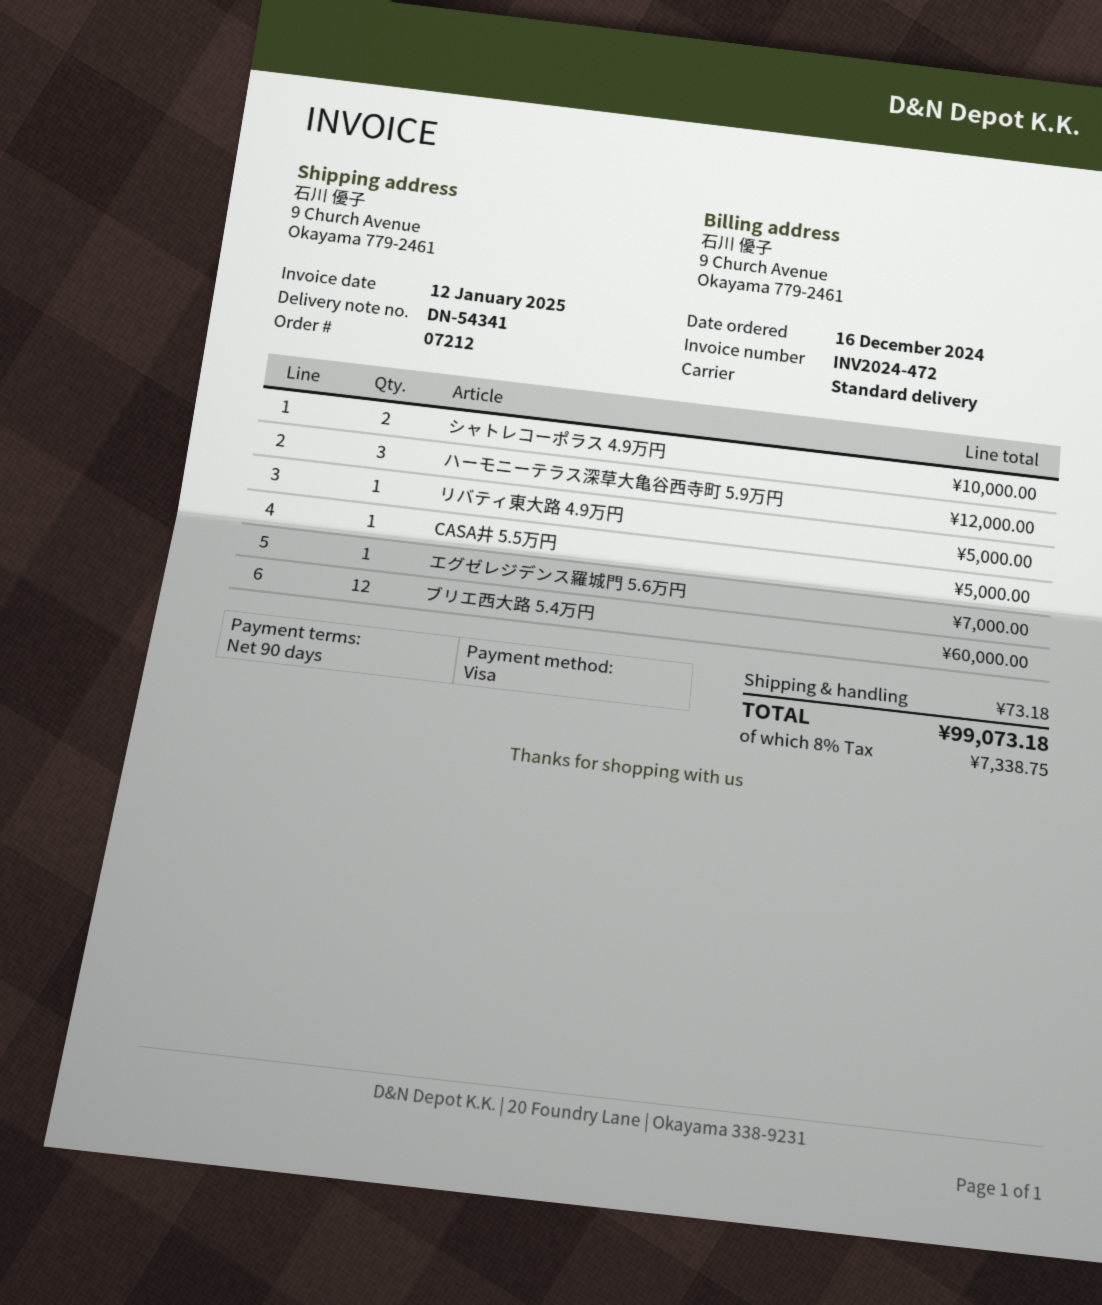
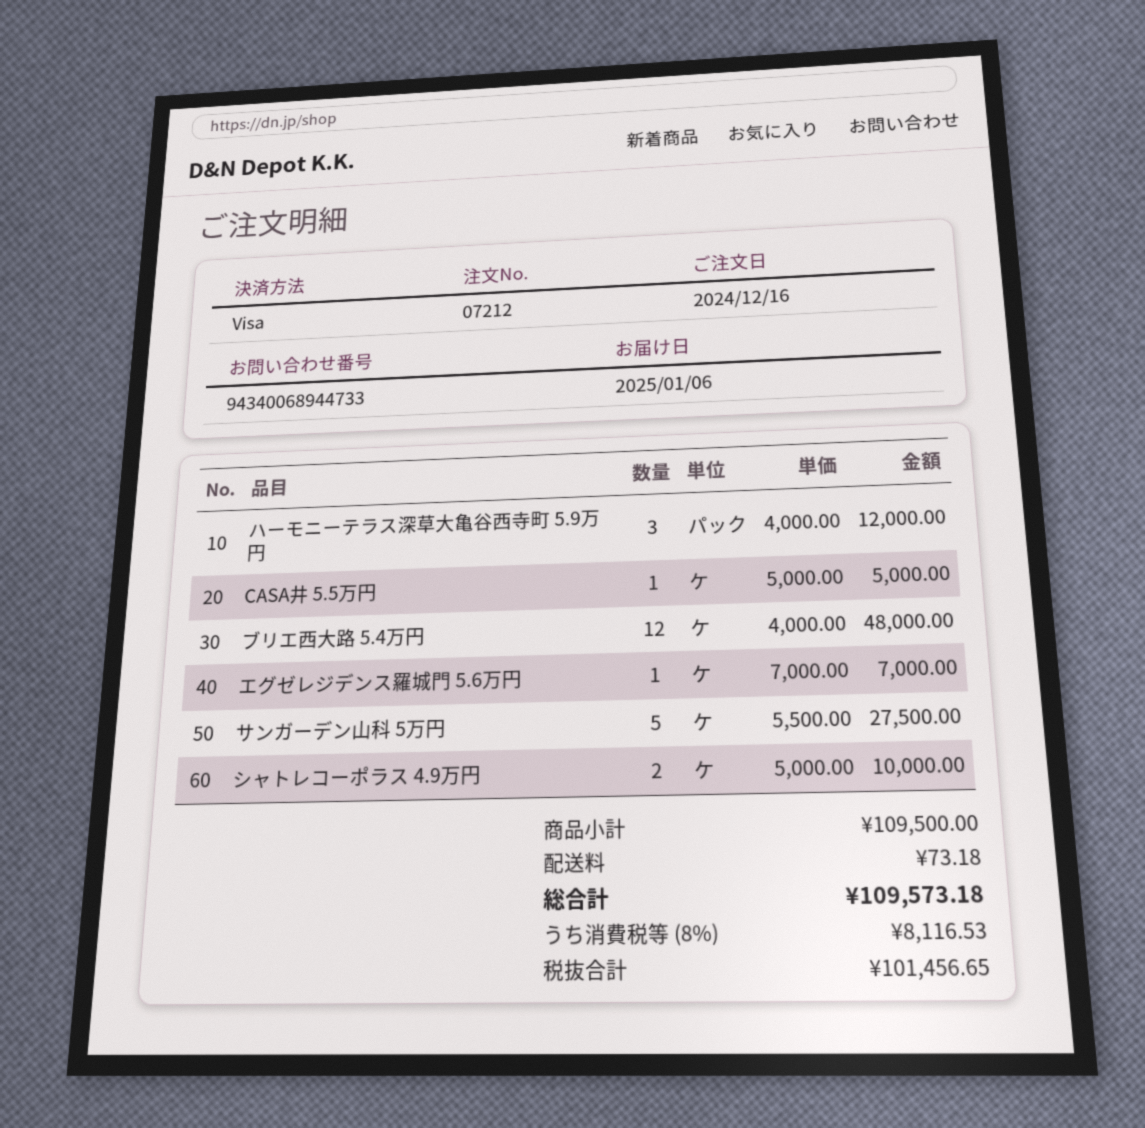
リバティ東大路 4.9万円: 1 for 5000.00 -> none
ブリエ西大路 5.4万円: 12 for 60000.00 -> 12 for 48000.00
サンガーデン山科 5万円: none -> 5 for 27500.00
tax: 8% = 7338.75 -> 8% = 8116.53
total: 99073.18 -> 109573.18

